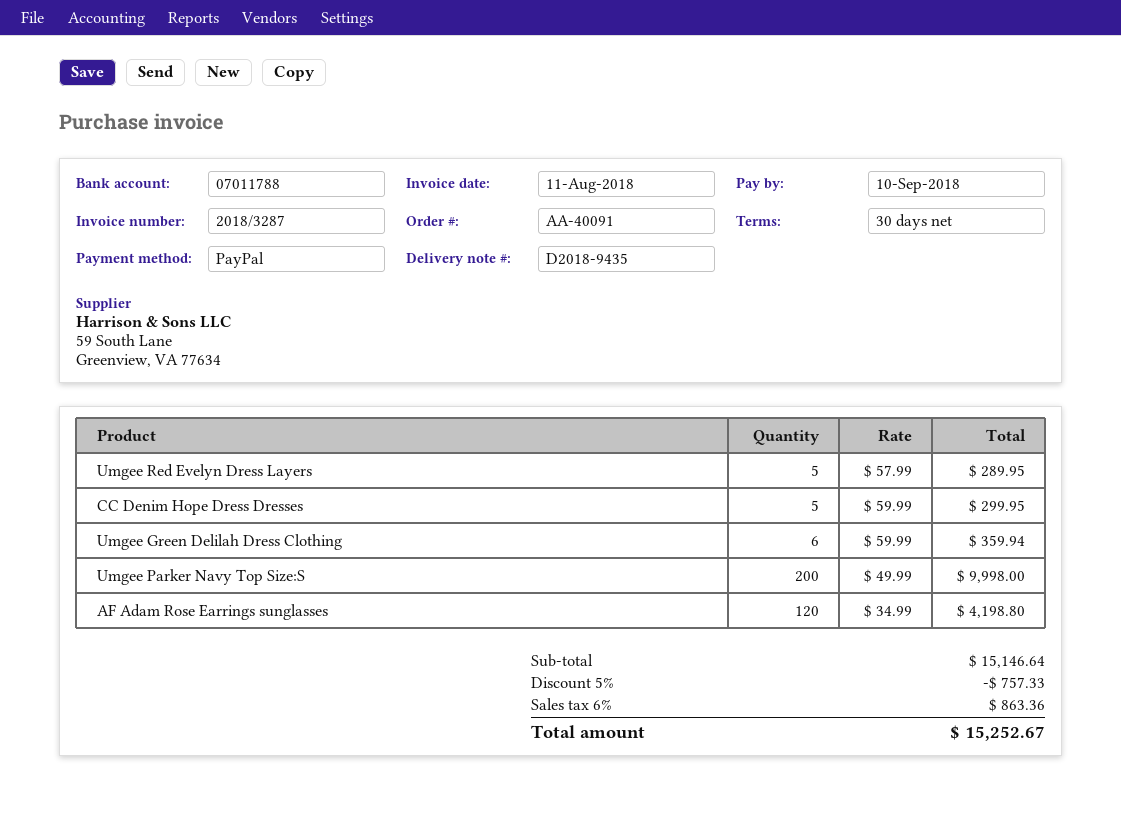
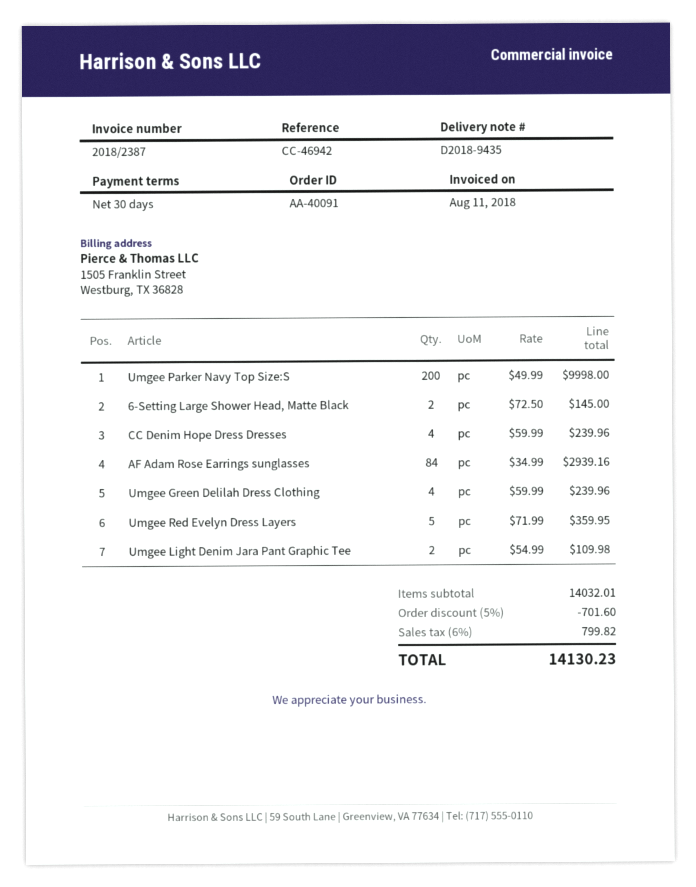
invoice number: 2018/3287 -> 2018/2387
Umgee Red Evelyn Dress Layers: 5 x 57.99 = 289.95 -> 5 x 71.99 = 359.95
CC Denim Hope Dress Dresses: 5 x 59.99 = 299.95 -> 4 x 59.99 = 239.96
Umgee Green Delilah Dress Clothing: 6 x 59.99 = 359.94 -> 4 x 59.99 = 239.96
AF Adam Rose Earrings sunglasses: 120 x 34.99 = 4198.80 -> 84 x 34.99 = 2939.16
6-Setting Large Shower Head, Matte Black: none -> 2 x 72.50 = 145.00
Umgee Light Denim Jara Pant Graphic Tee: none -> 2 x 54.99 = 109.98
subtotal: 15146.64 -> 14032.01
discount: 5% = 757.33 -> 5% = 701.60
tax: 6% = 863.36 -> 6% = 799.82
total: 15252.67 -> 14130.23

